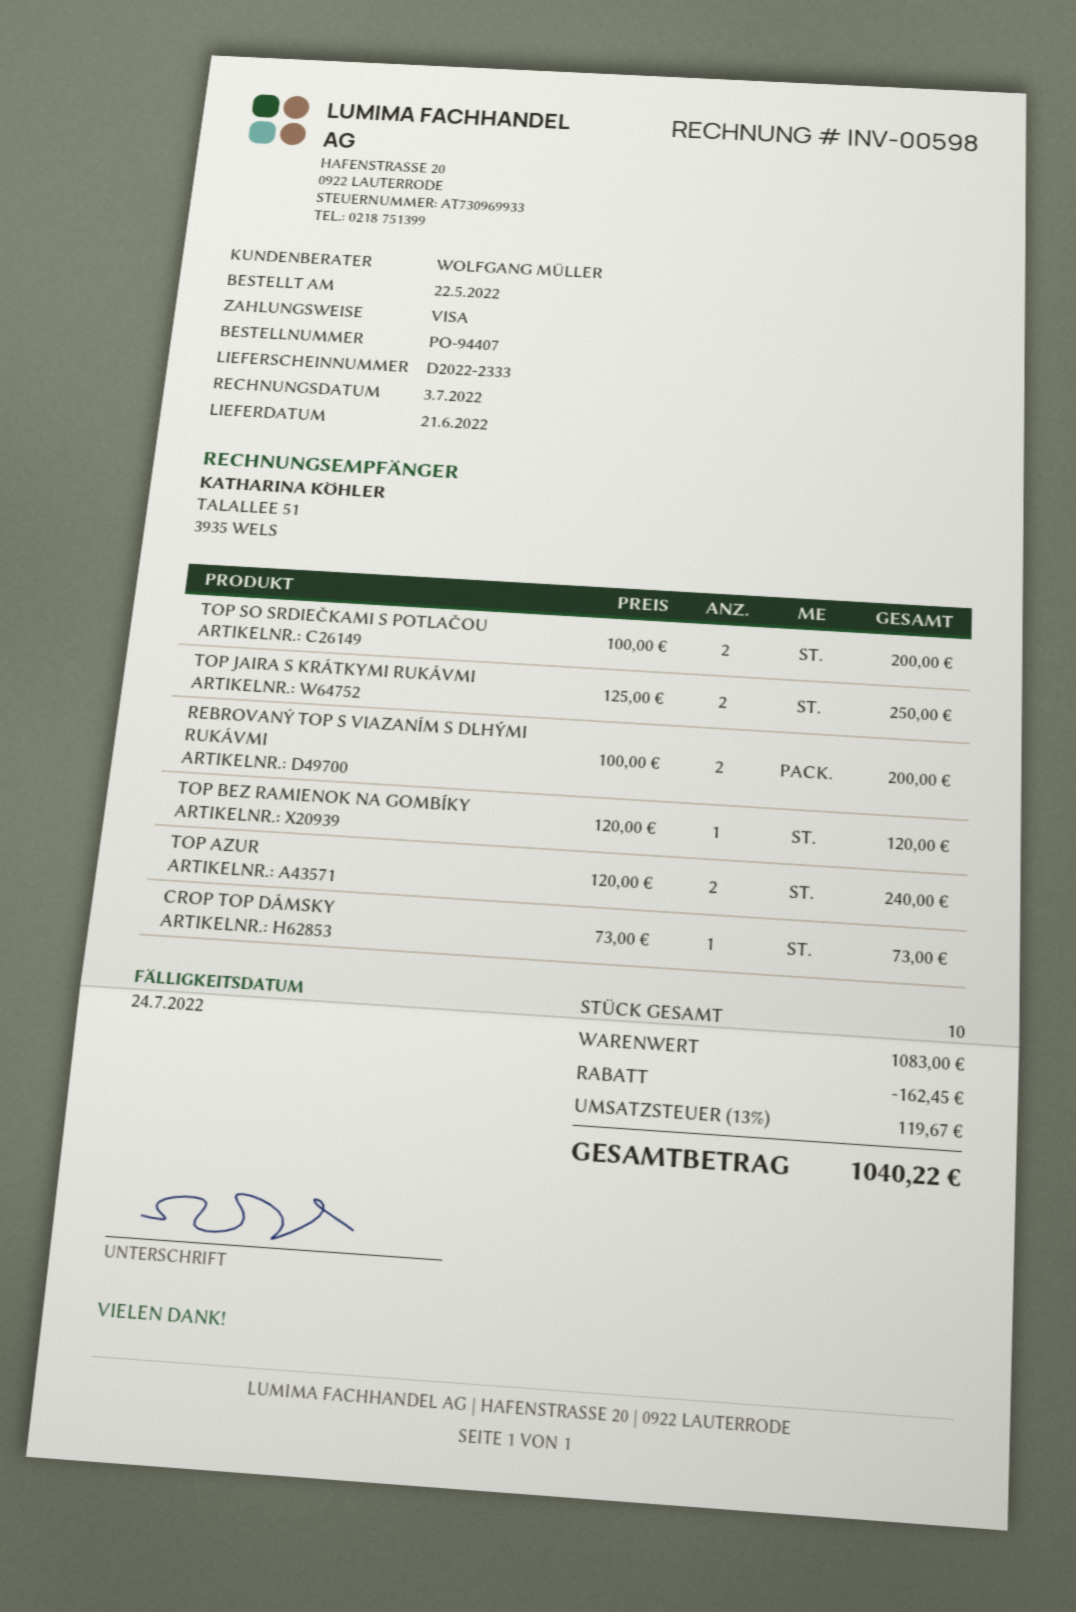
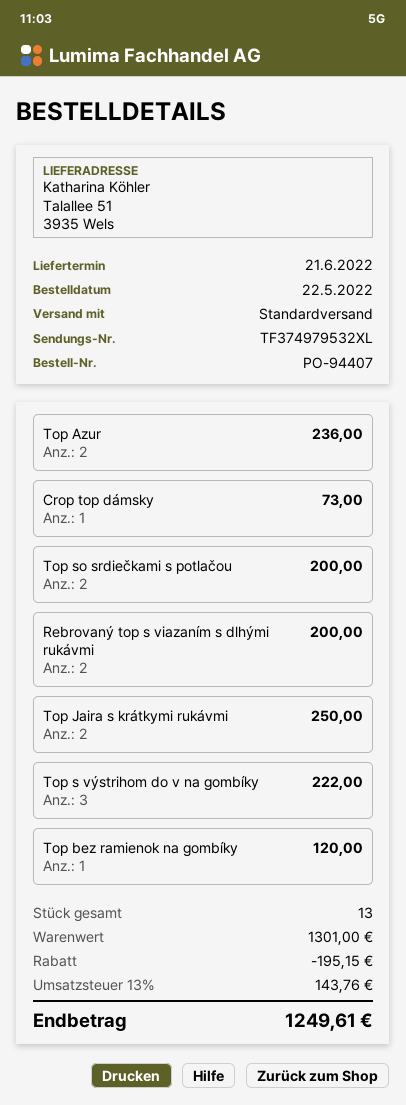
TOP AZUR: 2 for 240.00 -> 2 for 236.00
Top s výstrihom do v na gombíky: none -> 3 for 222.00
total quantity: 10 -> 13
subtotal: 1083.00 -> 1301.00
discount: 162.45 -> 195.15
tax: 13% = 119.67 -> 13% = 143.76
total: 1040.22 -> 1249.61

